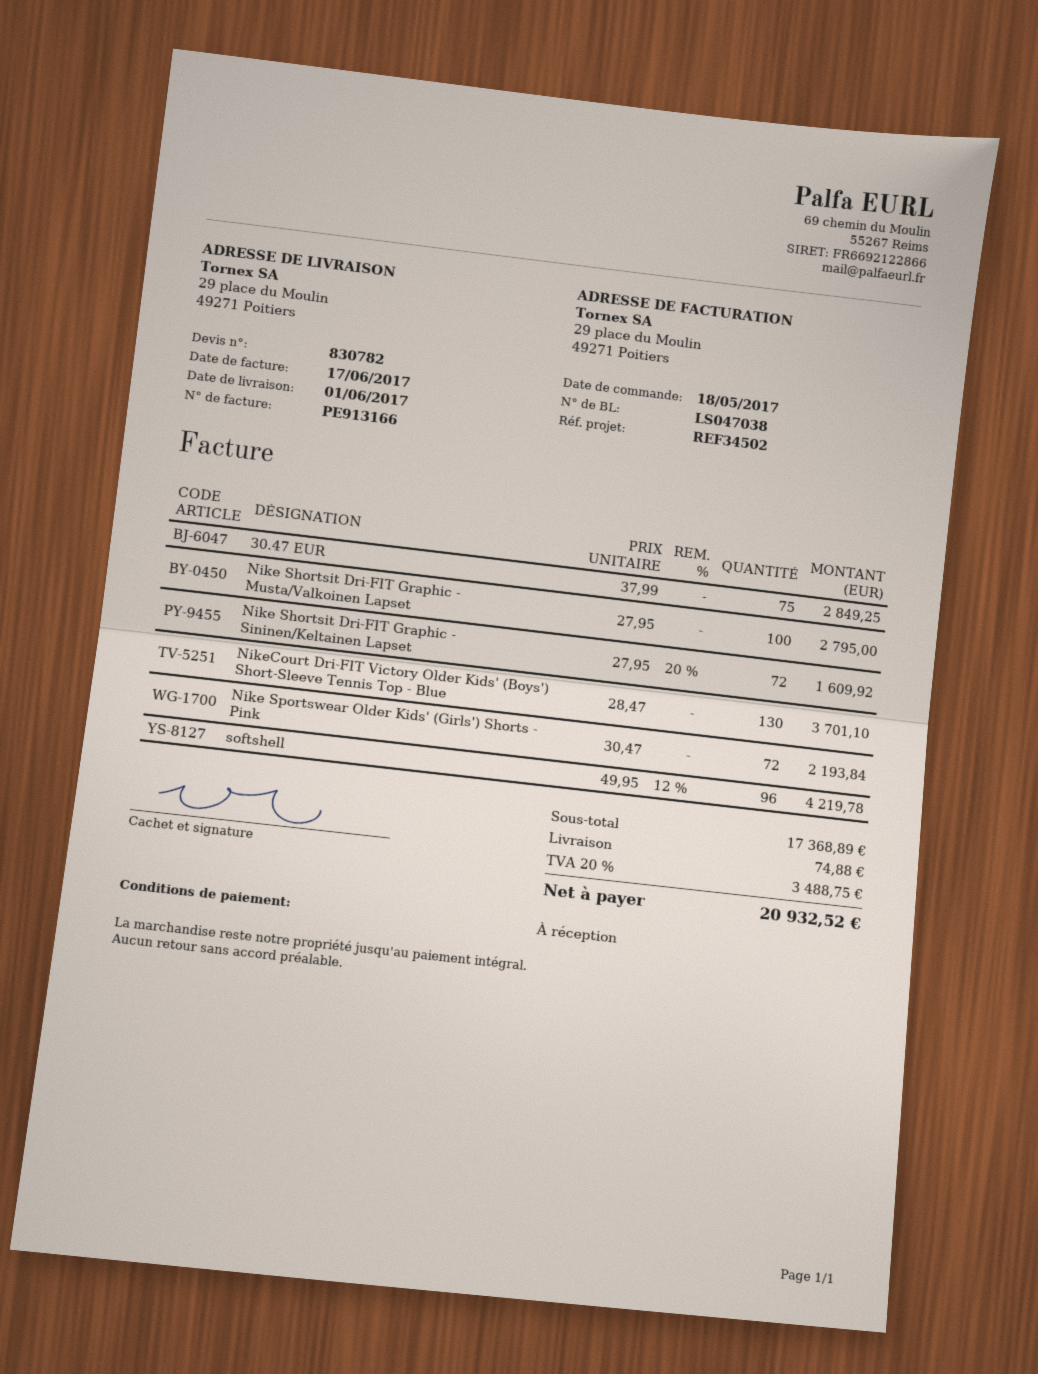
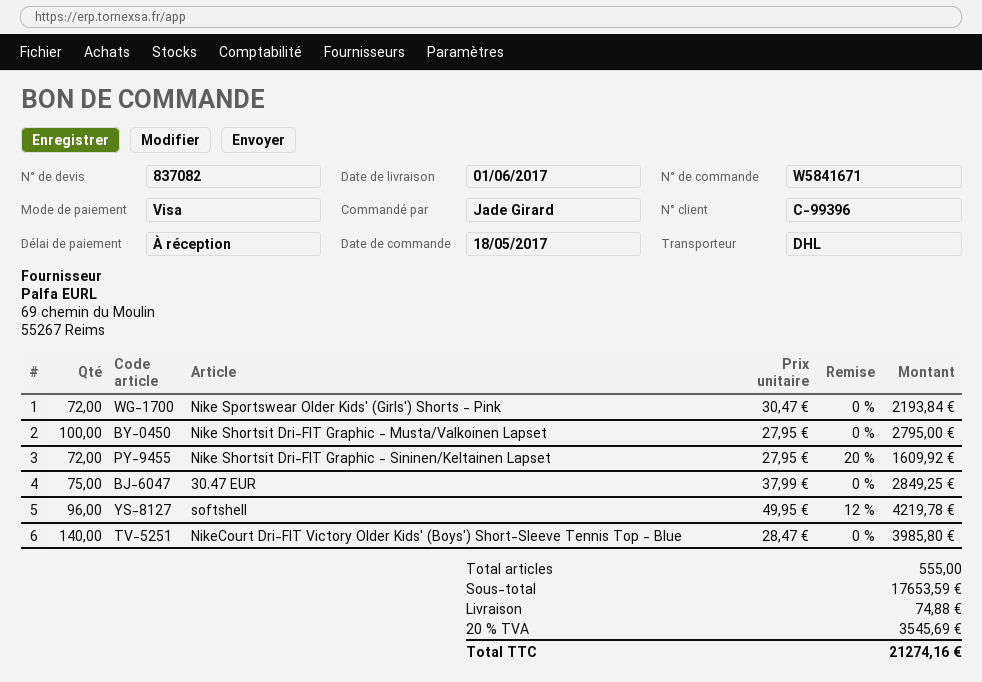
quote number: 830782 -> 837082
NikeCourt Dri-FIT Victory Older Kids' (Boys') Short-Sleeve Tennis Top - Blue: 130 x 28.47 = 3701.10 -> 140 x 28.47 = 3985.80
subtotal: 17368.89 -> 17653.59
tax: 20% = 3488.75 -> 20% = 3545.69
total: 20932.52 -> 21274.16

